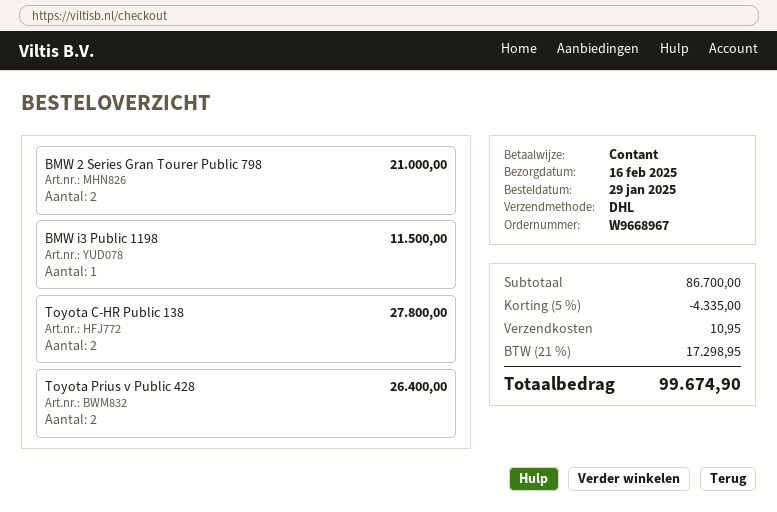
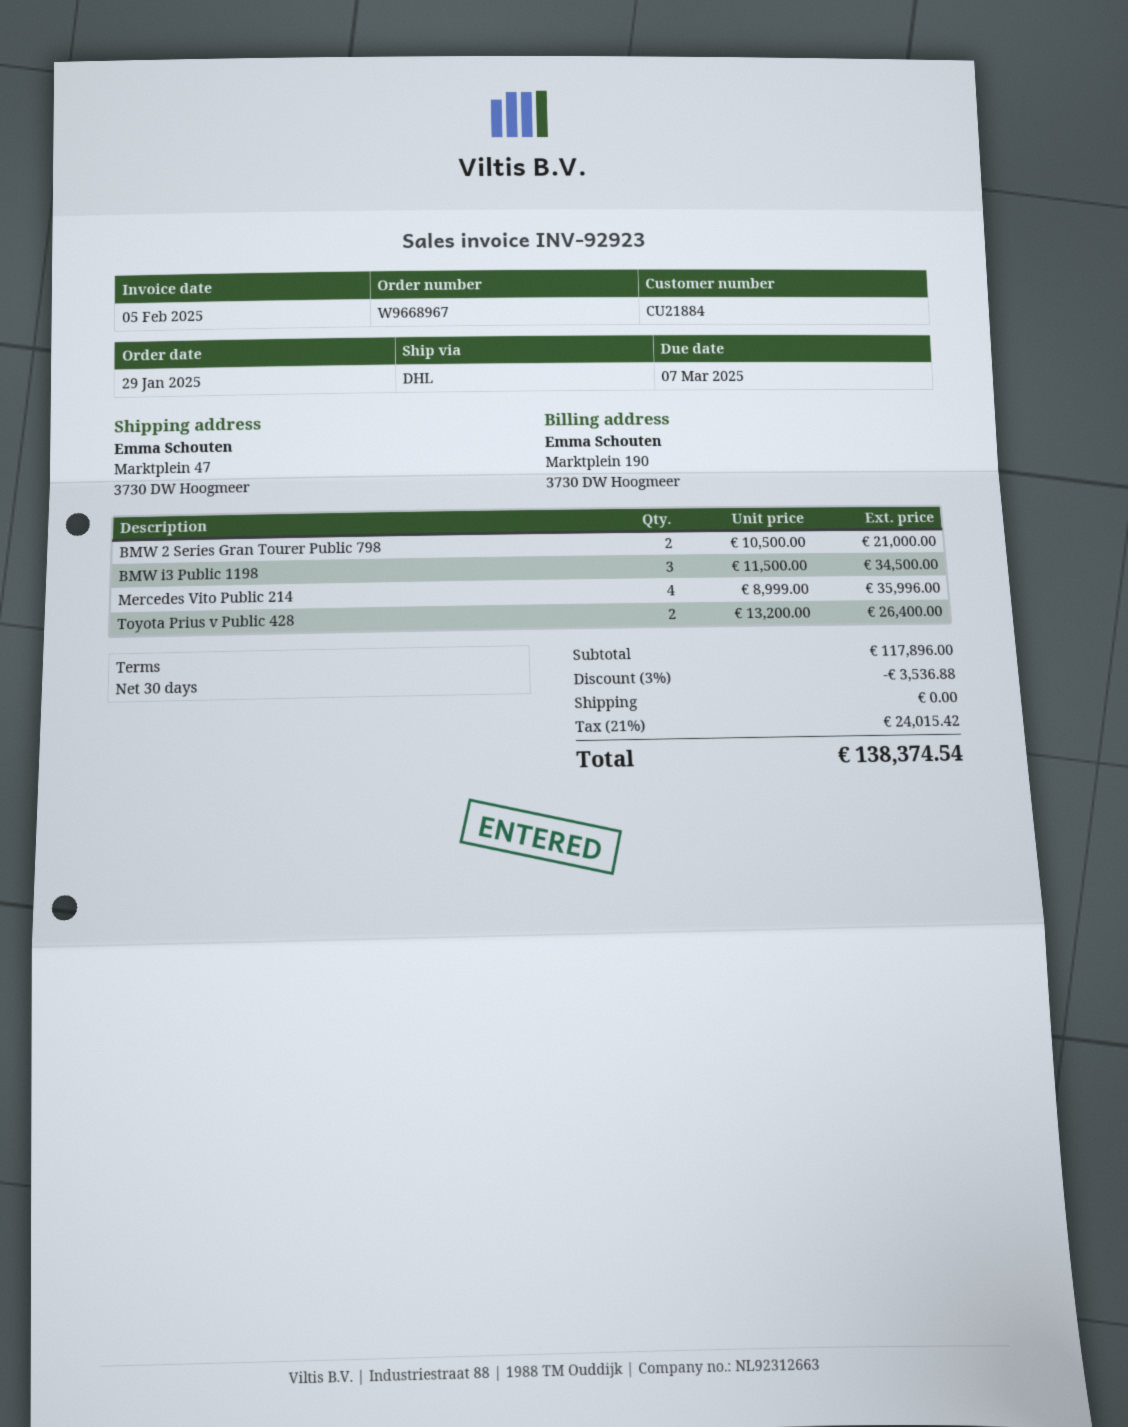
BMW i3 Public 1198: 1 for 11500.00 -> 3 for 34500.00
Toyota C-HR Public 138: 2 for 27800.00 -> none
Mercedes Vito Public 214: none -> 4 for 35996.00
subtotal: 86700.00 -> 117896.00
discount: 5% = 4335.00 -> 3% = 3536.88
shipping: 10.95 -> 0.00
tax: 21% = 17298.95 -> 21% = 24015.42
total: 99674.90 -> 138374.54

